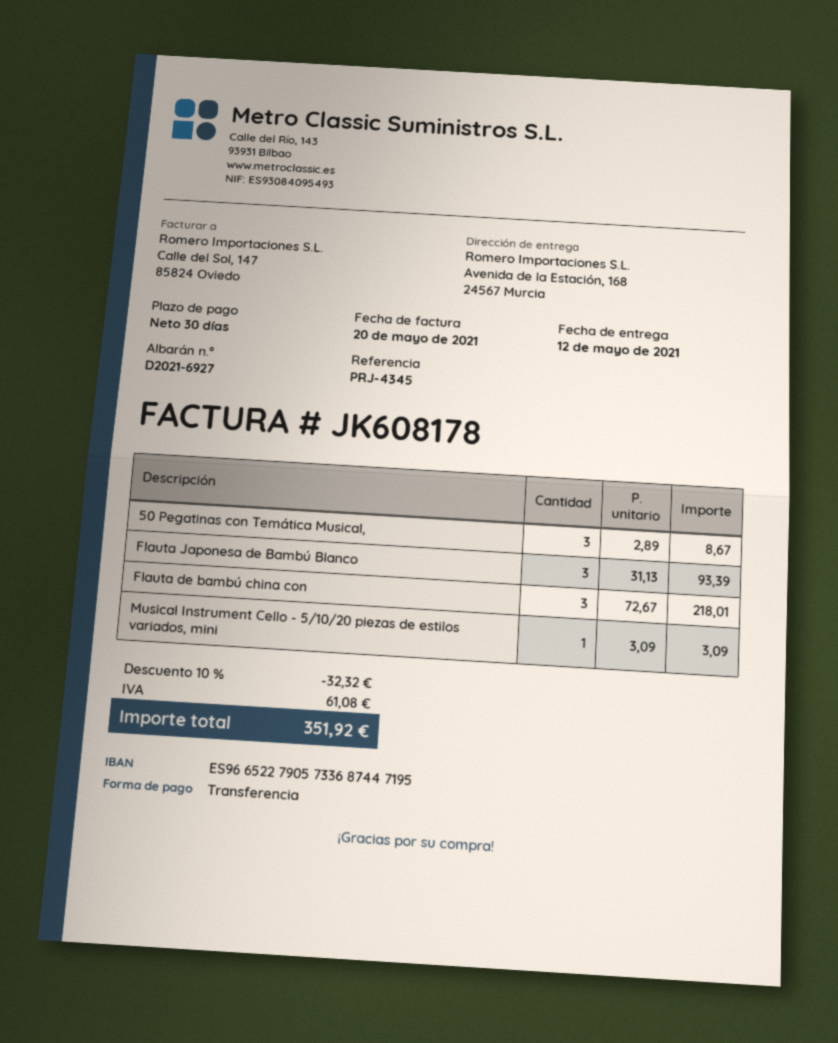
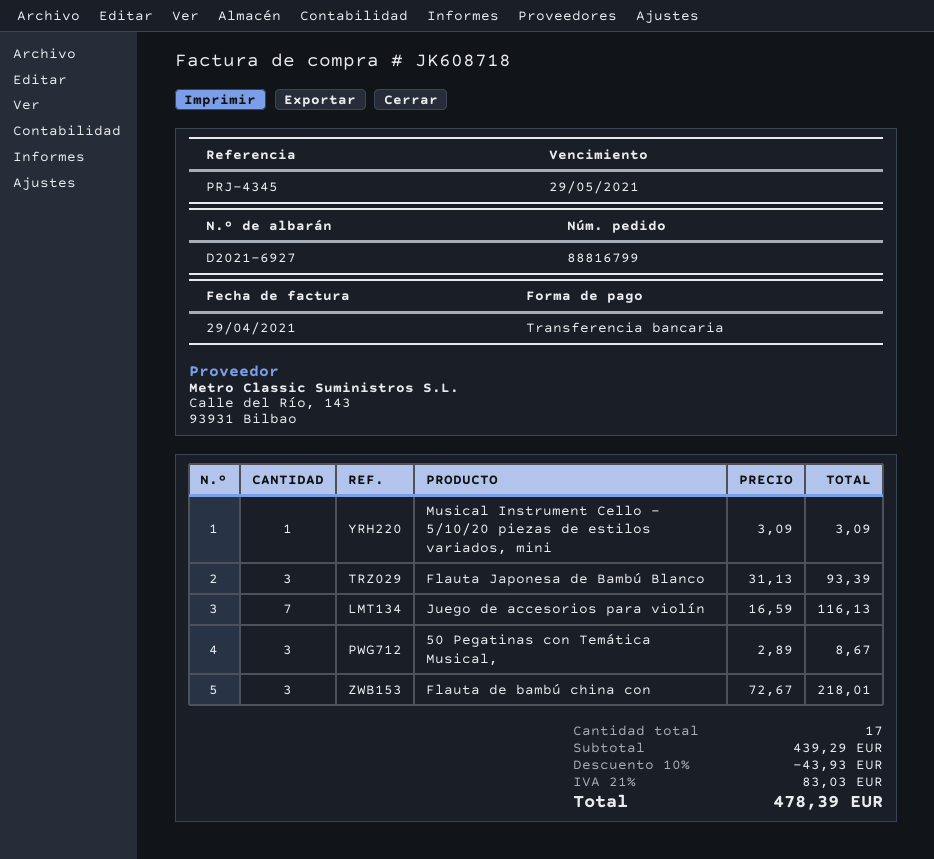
invoice number: JK608178 -> JK608718
invoice date: 2021-05-20 -> 2021-04-29
Juego de accesorios para violín: none -> 7 x 16.59 = 116.13
discount: 10% = 32.32 -> 10% = 43.93
tax: 61.08 -> 83.03
total: 351.92 -> 478.39

